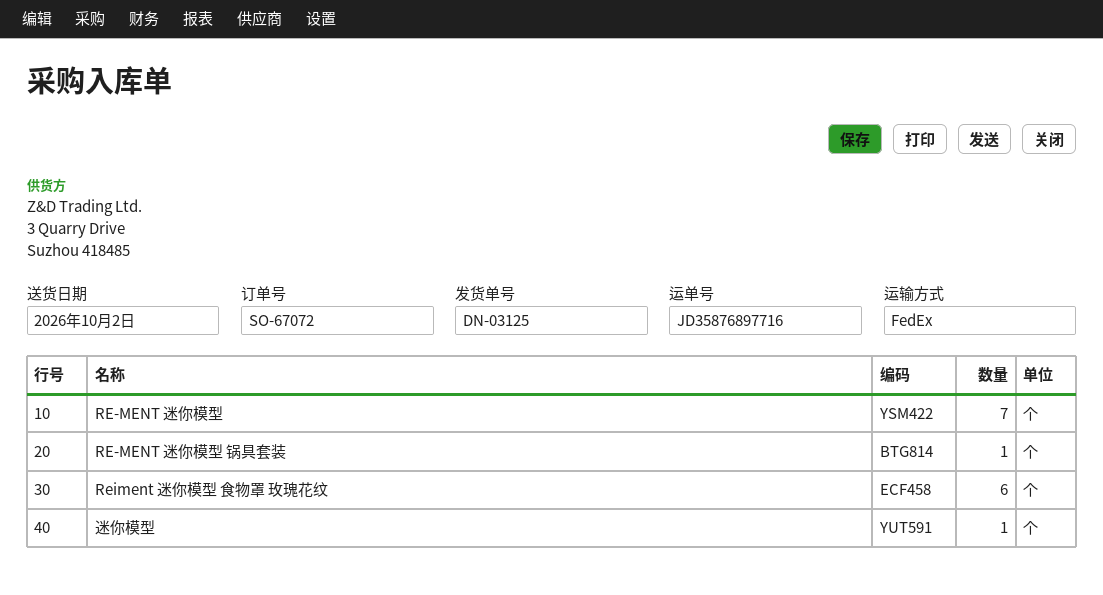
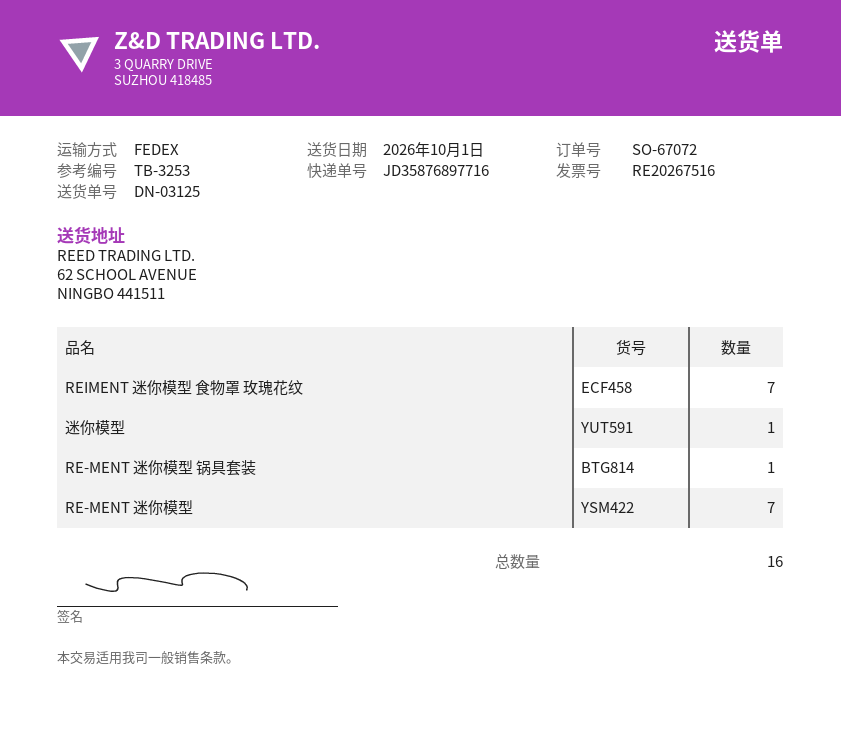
delivery date: 2026-10-02 -> 2026-10-01
Reiment 迷你模型 食物罩 玫瑰花纹: 6 -> 7

